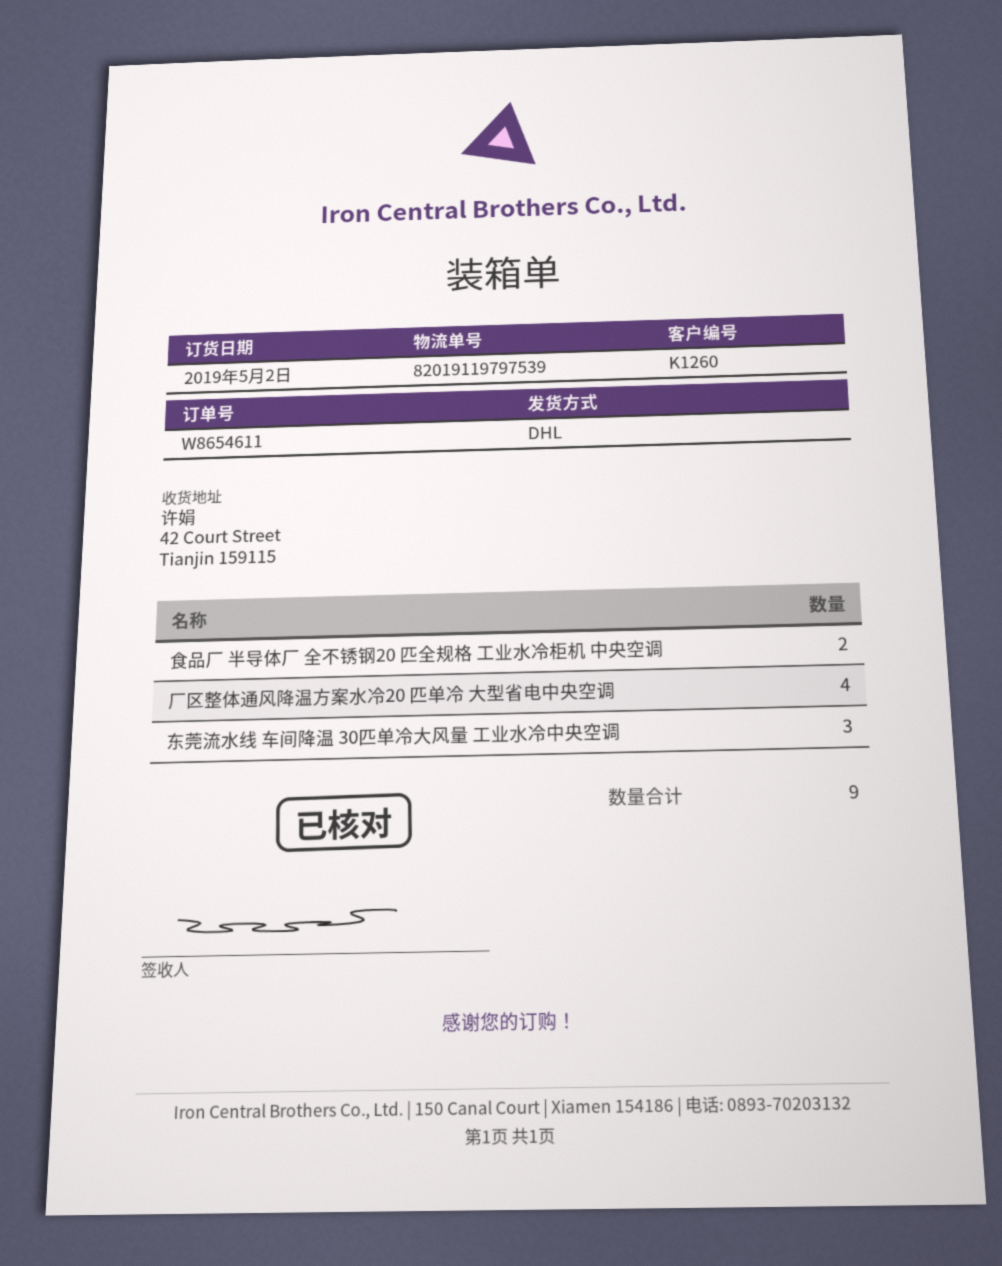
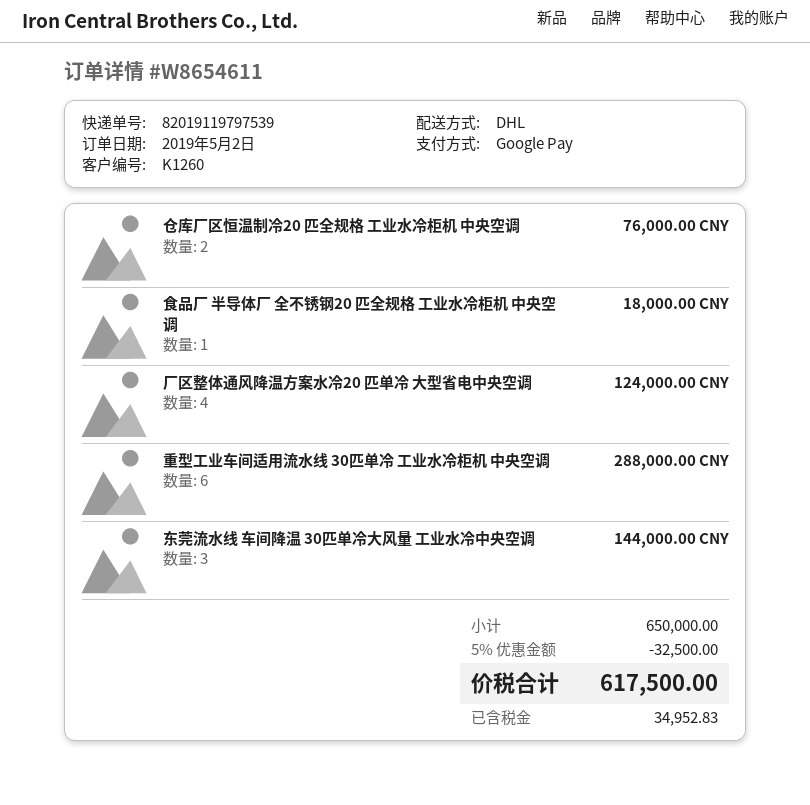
食品厂 半导体厂 全不锈钢20 匹全规格 工业水冷柜机 中央空调: 2 -> 1
仓库厂区恒温制冷20 匹全规格 工业水冷柜机 中央空调: none -> 2
重型工业车间适用流水线 30匹单冷 工业水冷柜机 中央空调: none -> 6

